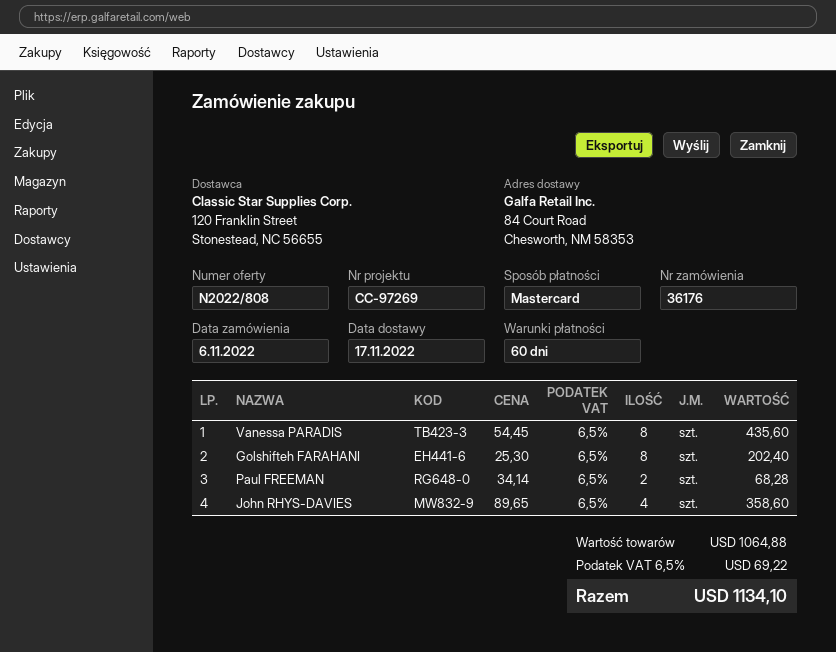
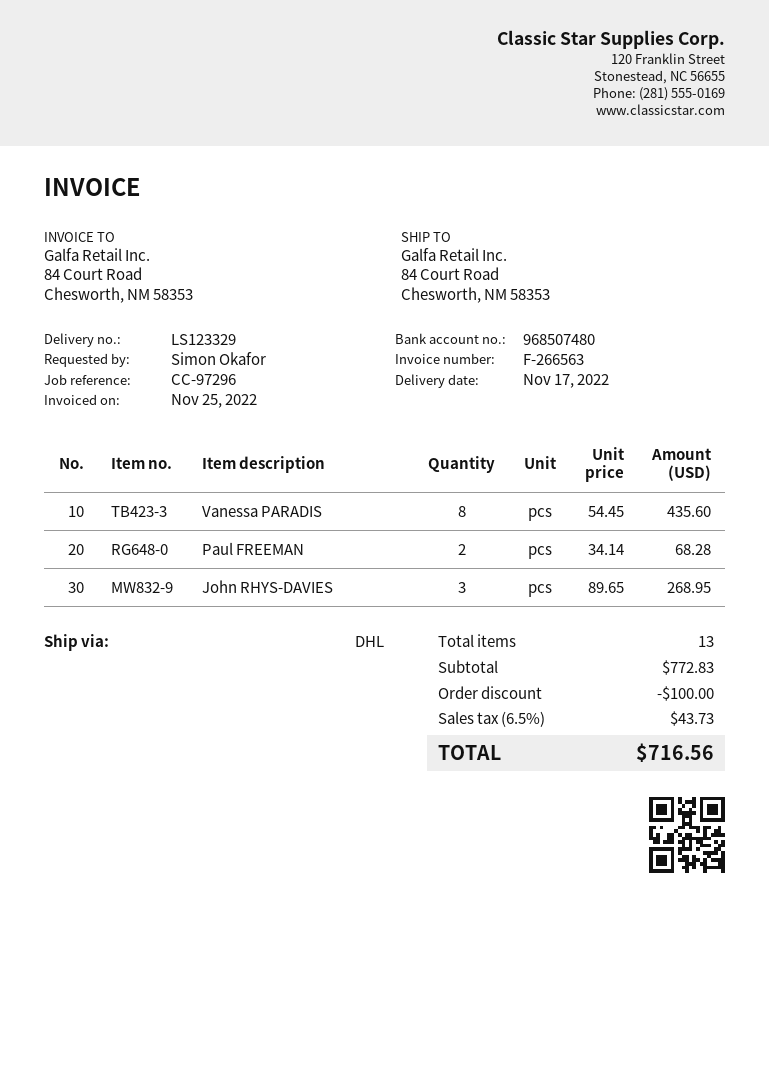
reference: CC-97269 -> CC-97296
Golshifteh FARAHANI: 8 x 25.30 = 202.40 -> none
John RHYS-DAVIES: 4 x 89.65 = 358.60 -> 3 x 89.65 = 268.95
subtotal: 1064.88 -> 772.83
discount: none -> 100.00
tax: 6.5% = 69.22 -> 6.5% = 43.73
total: 1134.10 -> 716.56

